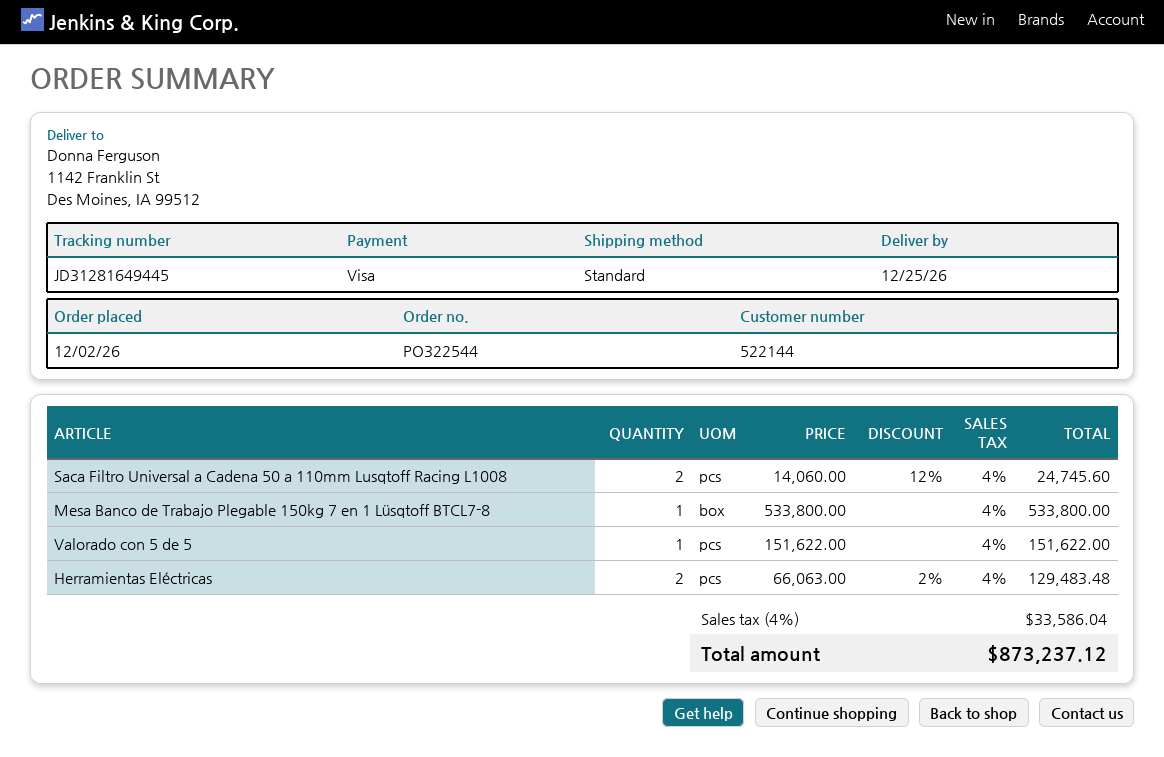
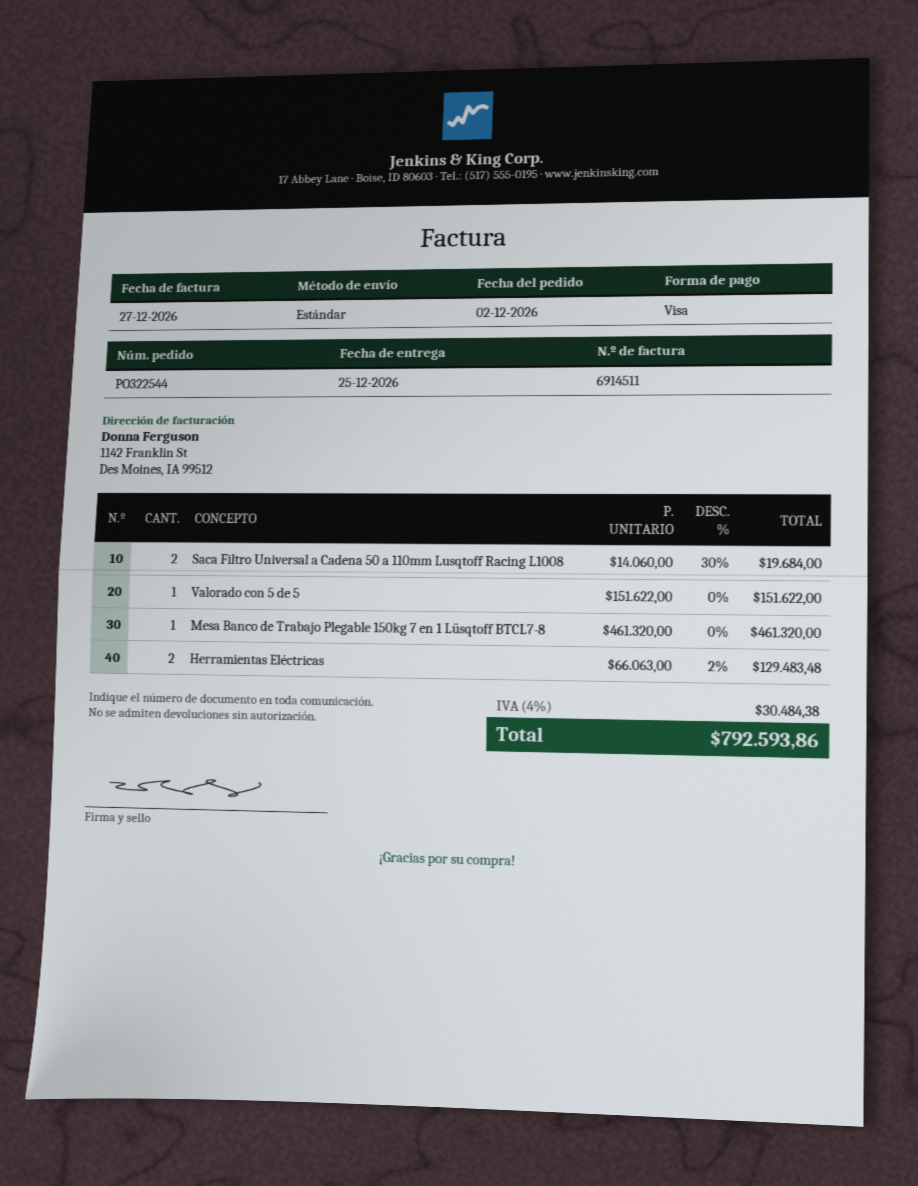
Saca Filtro Universal a Cadena 50 a 110mm Lusqtoff Racing L1008: 2 x 14060.00 - 12% = 24745.60 -> 2 x 14060.00 - 30% = 19684.00
Mesa Banco de Trabajo Plegable 150kg 7 en 1 Lüsqtoff BTCL7-8: 1 x 533800.00 = 533800.00 -> 1 x 461320.00 = 461320.00
tax: 4% = 33586.04 -> 4% = 30484.38
total: 873237.12 -> 792593.86

